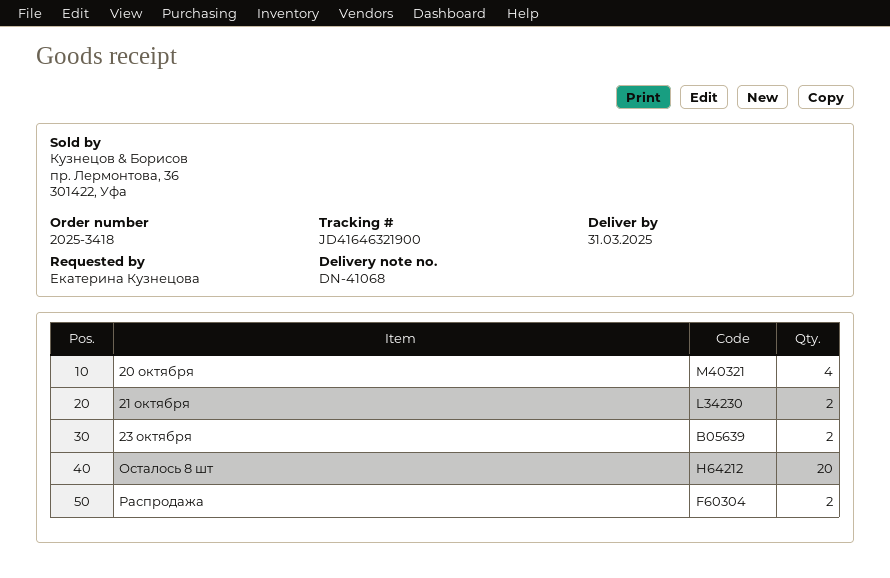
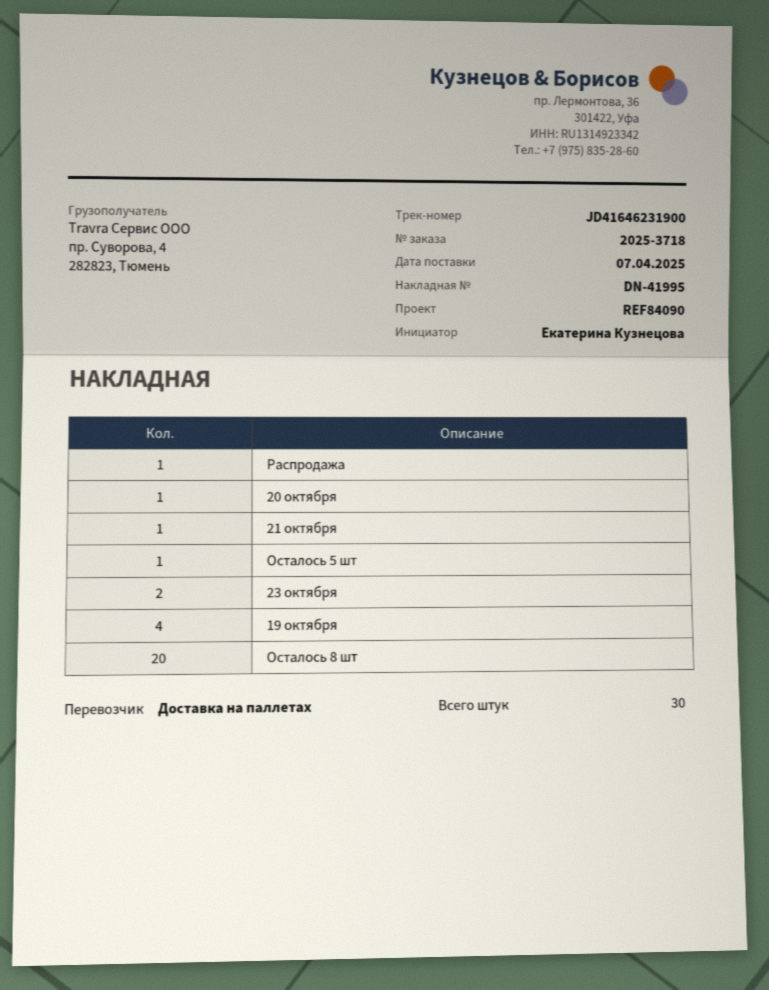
order number: 2025-3418 -> 2025-3718
delivery note number: DN-41068 -> DN-41995
delivery date: 2025-03-31 -> 2025-04-07
tracking number: JD41646321900 -> JD41646231900
20 октября: 4 -> 1
21 октября: 2 -> 1
Распродажа: 2 -> 1
Осталось 5 шт: none -> 1
19 октября: none -> 4

